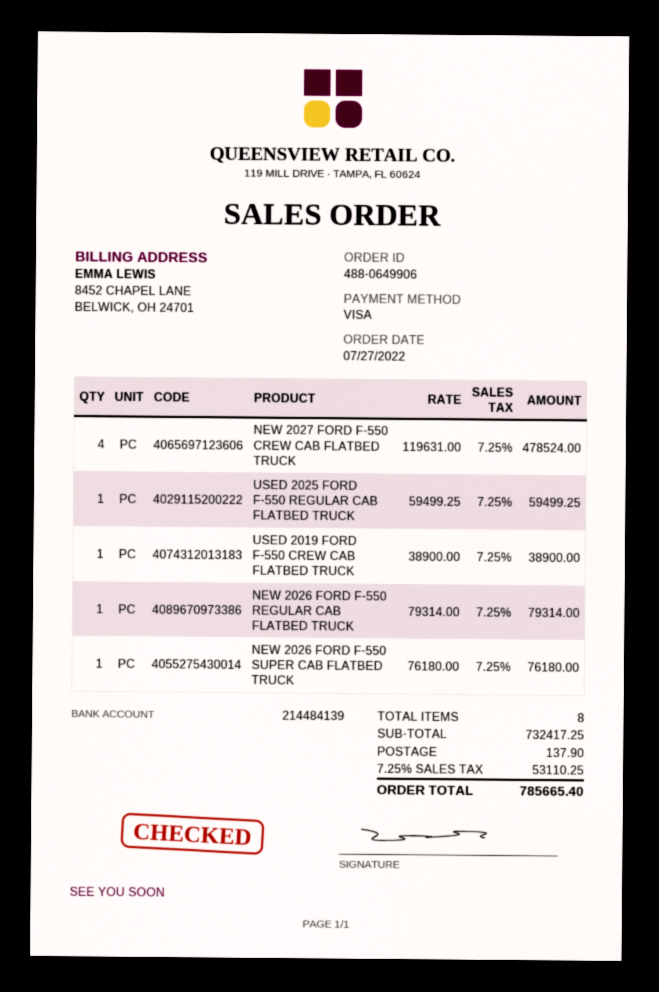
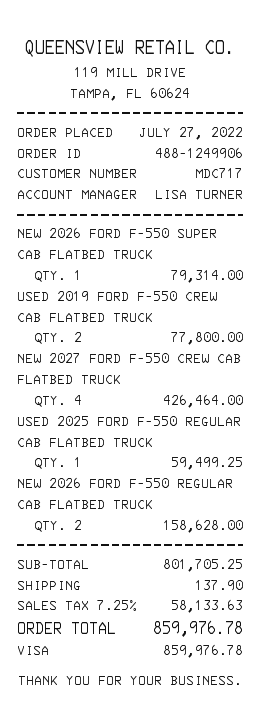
order number: 488-0649906 -> 488-1249906
NEW 2027 FORD F-550 CREW CAB FLATBED TRUCK: 4 for 478524.00 -> 4 for 426464.00
USED 2019 FORD F-550 CREW CAB FLATBED TRUCK: 1 for 38900.00 -> 2 for 77800.00
NEW 2026 FORD F-550 REGULAR CAB FLATBED TRUCK: 1 for 79314.00 -> 2 for 158628.00
NEW 2026 FORD F-550 SUPER CAB FLATBED TRUCK: 1 for 76180.00 -> 1 for 79314.00
subtotal: 732417.25 -> 801705.25
tax: 7.25% = 53110.25 -> 7.25% = 58133.63
total: 785665.40 -> 859976.78

